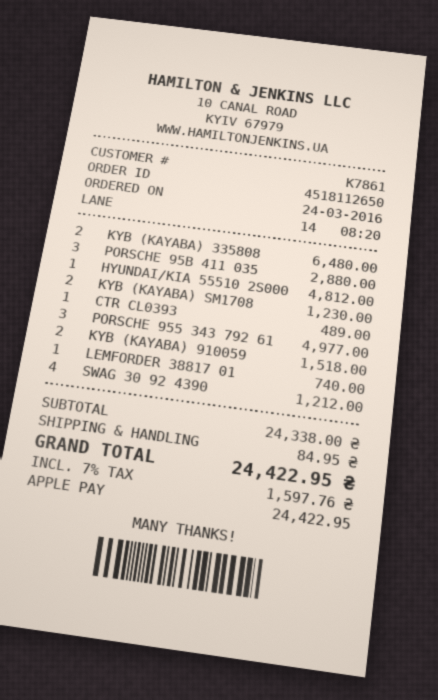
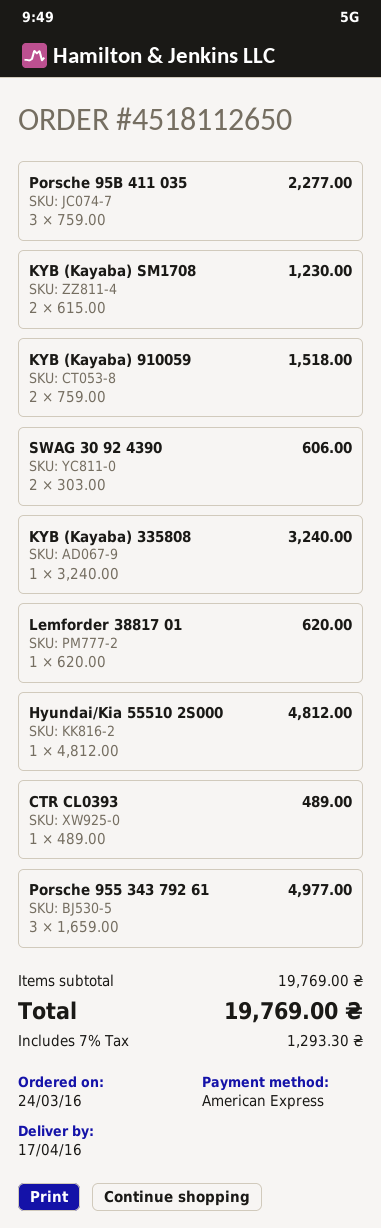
payment method: Apple Pay -> American Express
KYB (KAYABA) 335808: 2 for 6480.00 -> 1 for 3240.00
PORSCHE 95B 411 035: 3 for 2880.00 -> 3 for 2277.00
LEMFORDER 38817 01: 1 for 740.00 -> 1 for 620.00
SWAG 30 92 4390: 4 for 1212.00 -> 2 for 606.00
subtotal: 24338.00 -> 19769.00
shipping: 84.95 -> none
tax: 7% = 1597.76 -> 7% = 1293.30
total: 24422.95 -> 19769.00

